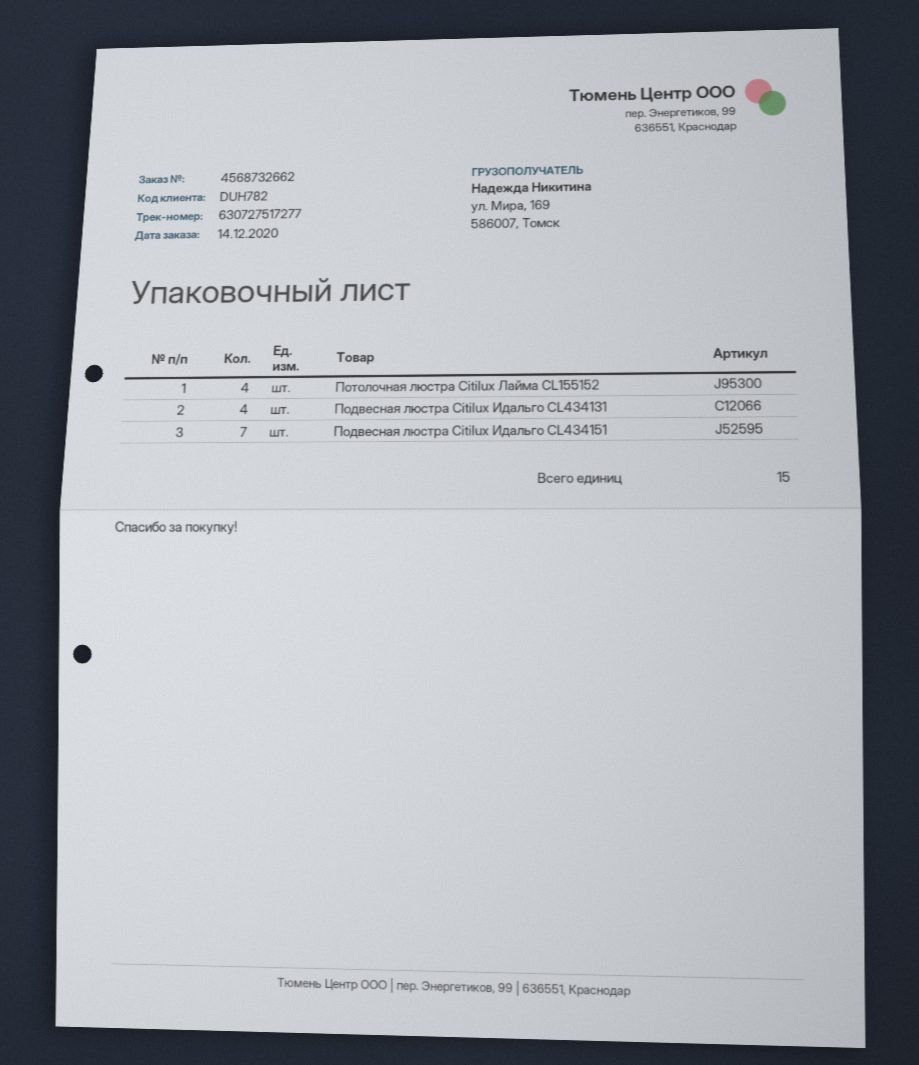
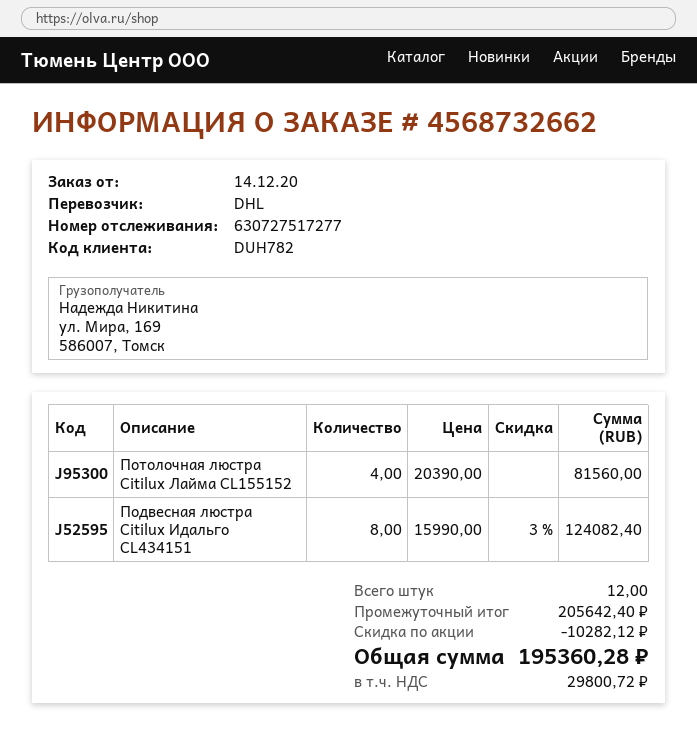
Подвесная люстра Citilux Идальго CL434131: 4 -> none
Подвесная люстра Citilux Идальго CL434151: 7 -> 8
total quantity: 15 -> 12

